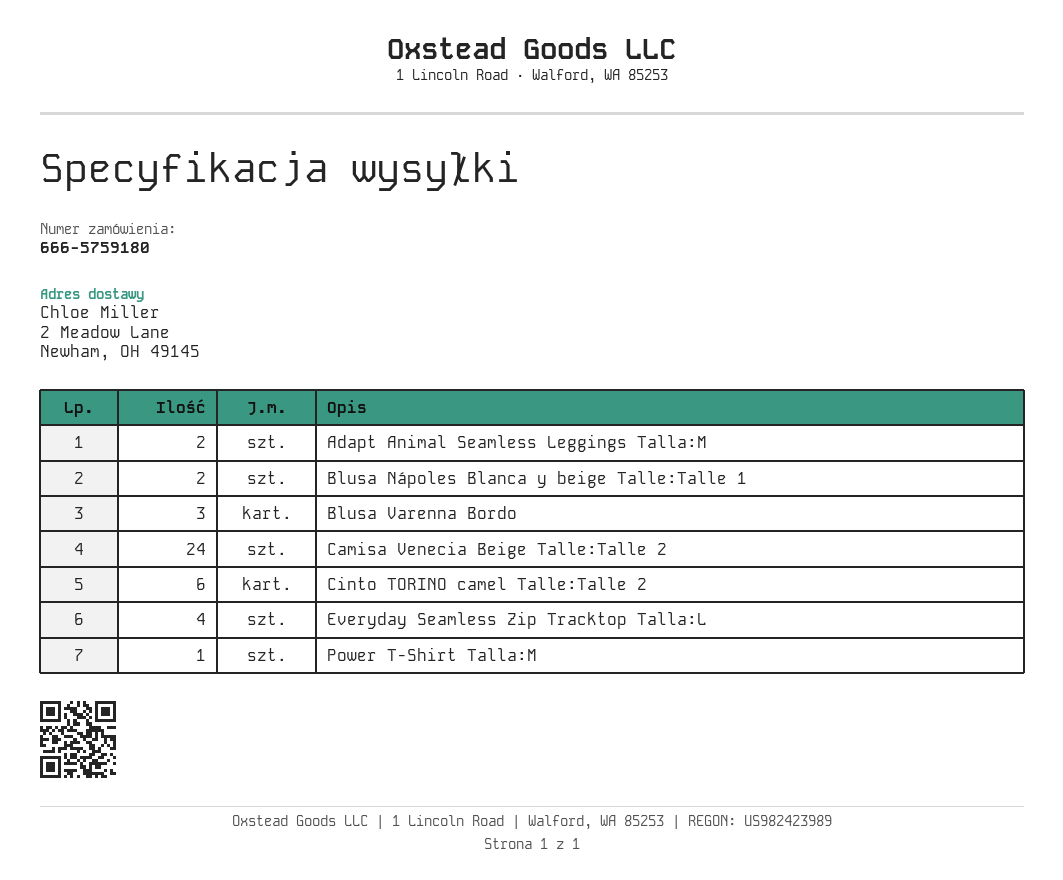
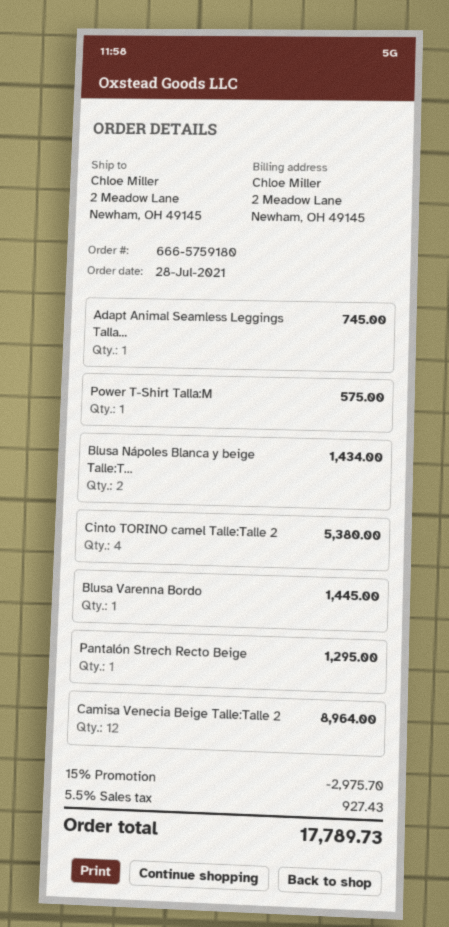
Adapt Animal Seamless Leggings Talla:M: 2 -> 1
Blusa Varenna Bordo: 3 -> 1
Camisa Venecia Beige Talle:Talle 2: 24 -> 12
Cinto TORINO camel Talle:Talle 2: 6 -> 4
Everyday Seamless Zip Tracktop Talla:L: 4 -> none
Pantalón Strech Recto Beige: none -> 1

